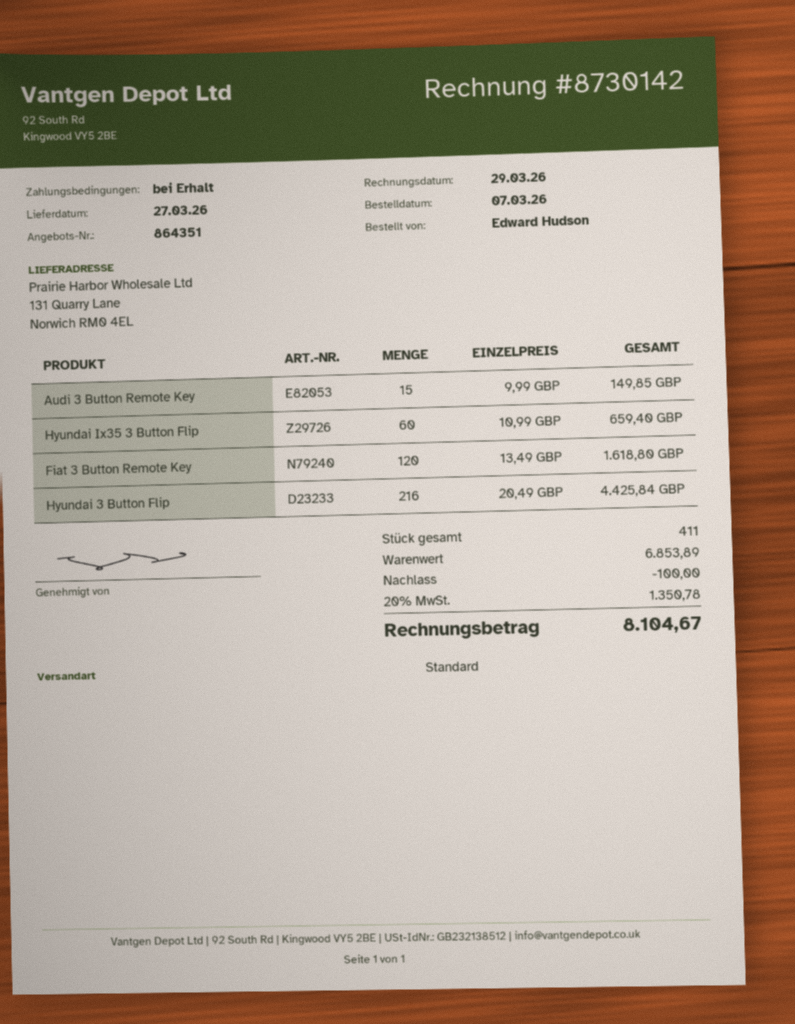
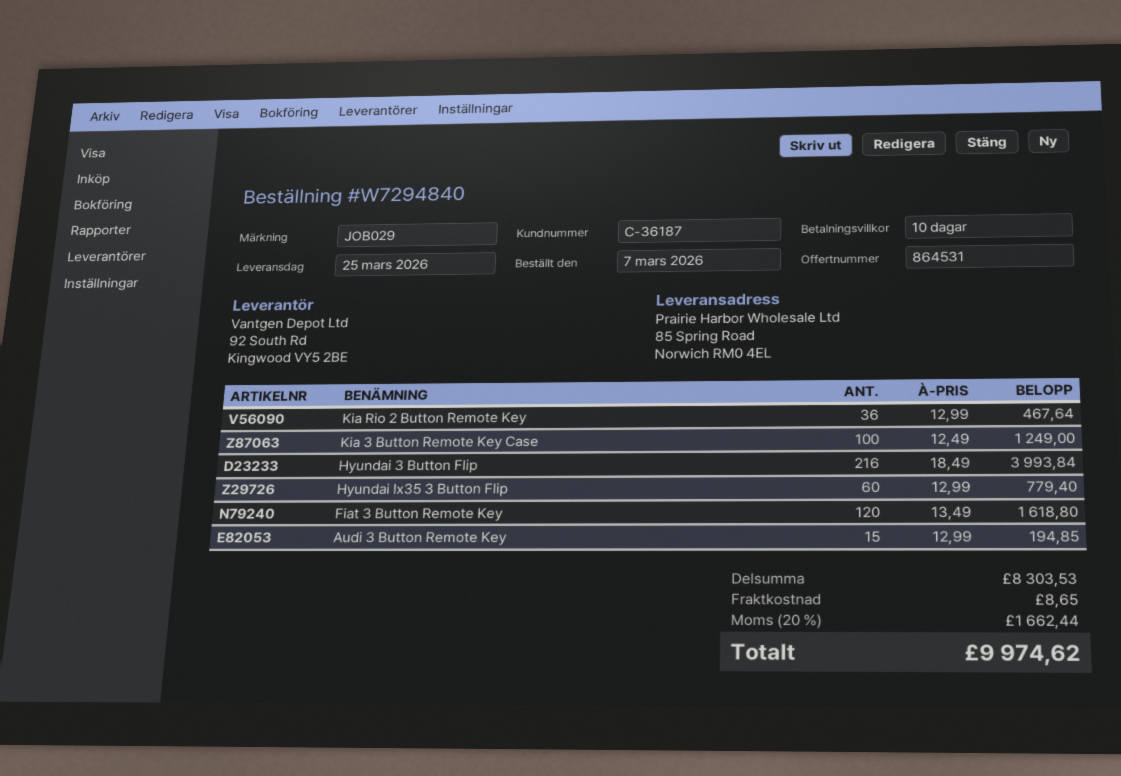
quote number: 864351 -> 864531
delivery date: 2026-03-27 -> 2026-03-25
payment terms: on receipt -> 10 days
ship to: 131 Quarry Lane, Norwich RM0 4EL -> 85 Spring Road, Norwich RM0 4EL
Audi 3 Button Remote Key: 15 x 9.99 = 149.85 -> 15 x 12.99 = 194.85
Hyundai Ix35 3 Button Flip: 60 x 10.99 = 659.40 -> 60 x 12.99 = 779.40
Hyundai 3 Button Flip: 216 x 20.49 = 4425.84 -> 216 x 18.49 = 3993.84
Kia Rio 2 Button Remote Key: none -> 36 x 12.99 = 467.64
Kia 3 Button Remote Key Case: none -> 100 x 12.49 = 1249.00
subtotal: 6853.89 -> 8303.53
discount: 100.00 -> none
shipping: none -> 8.65
tax: 20% = 1350.78 -> 20% = 1662.44
total: 8104.67 -> 9974.62

